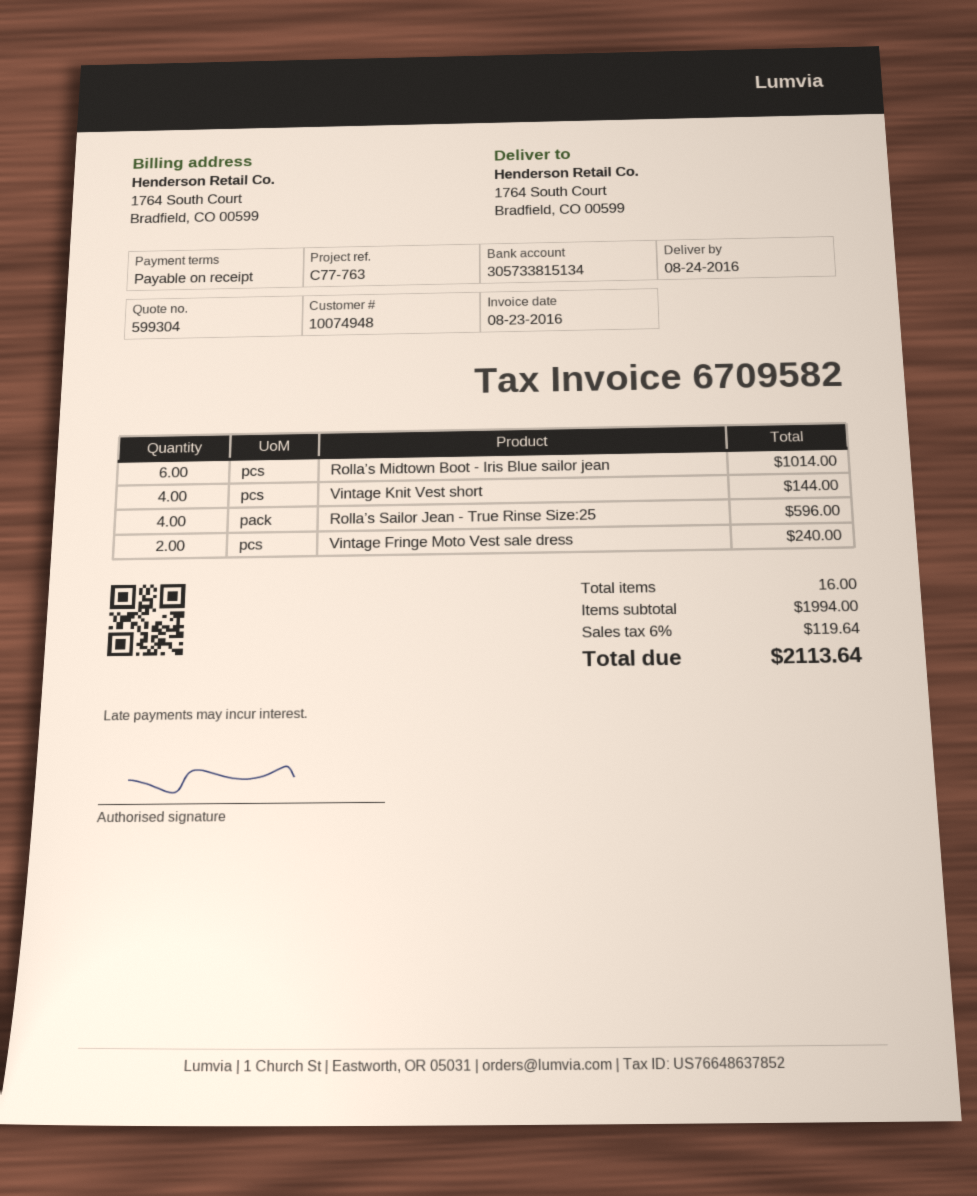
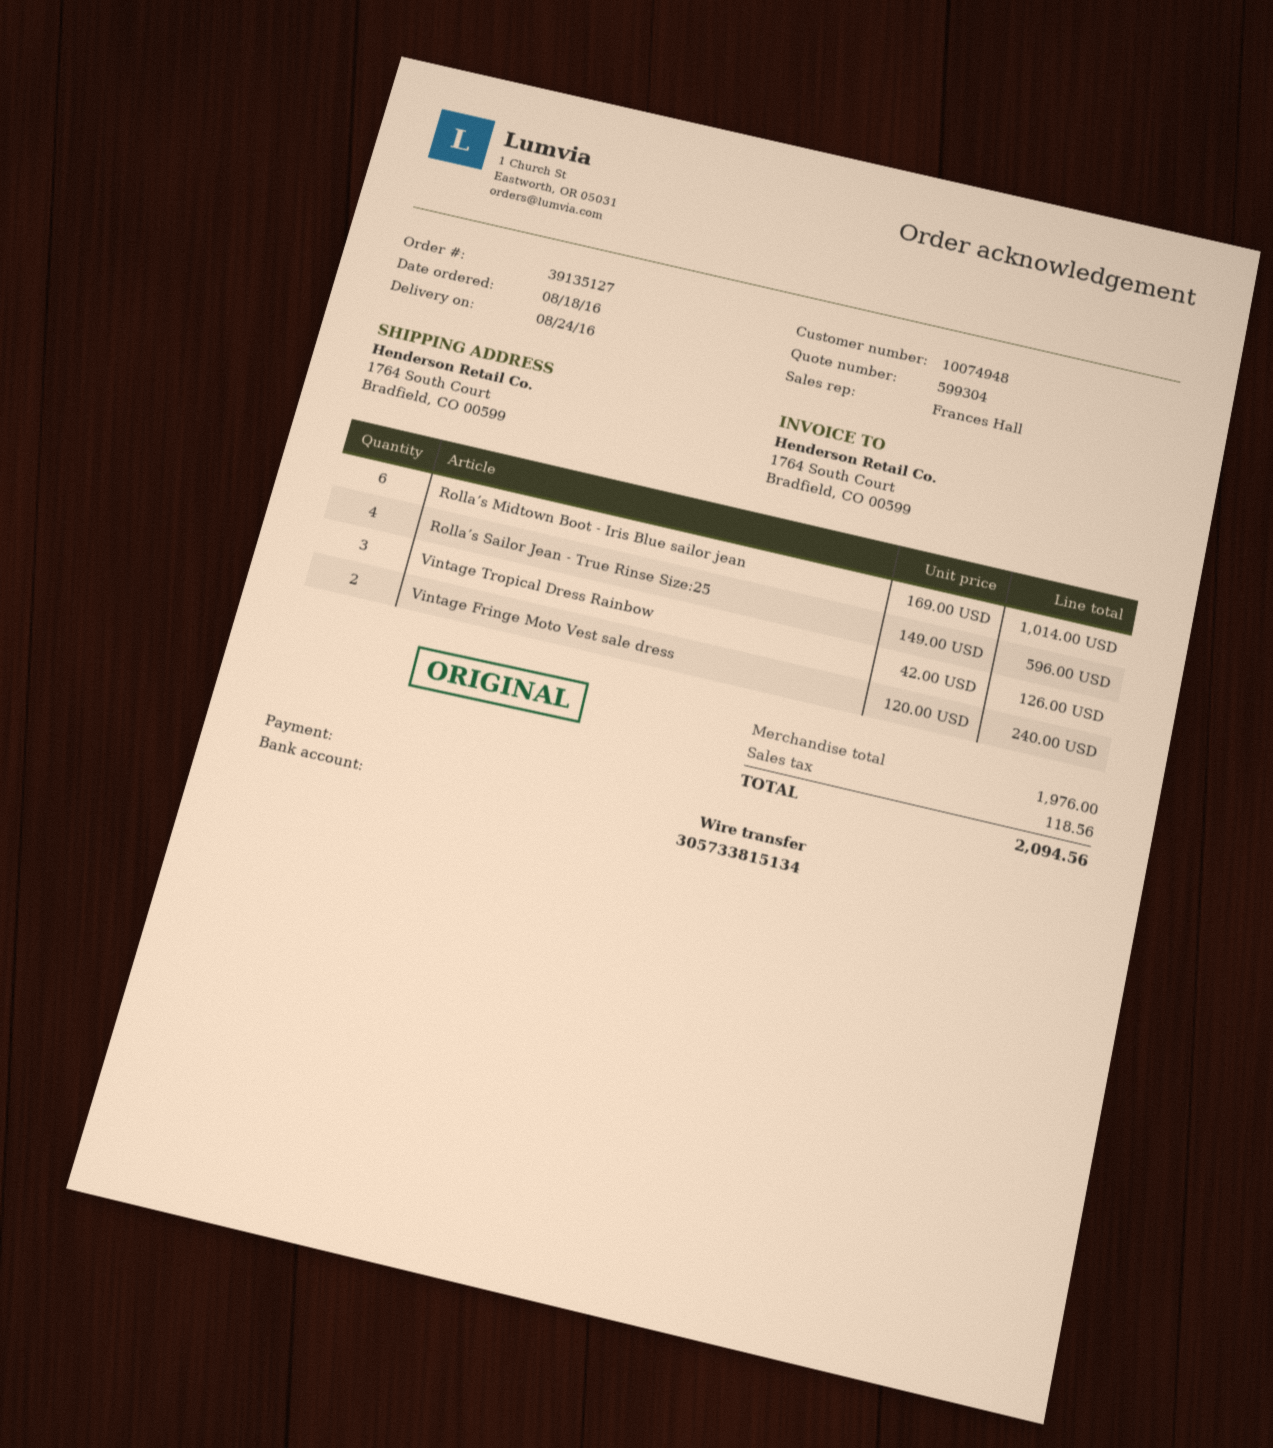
Vintage Knit Vest short: 4 for 144.00 -> none
Vintage Tropical Dress Rainbow: none -> 3 for 126.00
subtotal: 1994.00 -> 1976.00
tax: 119.64 -> 118.56
total: 2113.64 -> 2094.56

